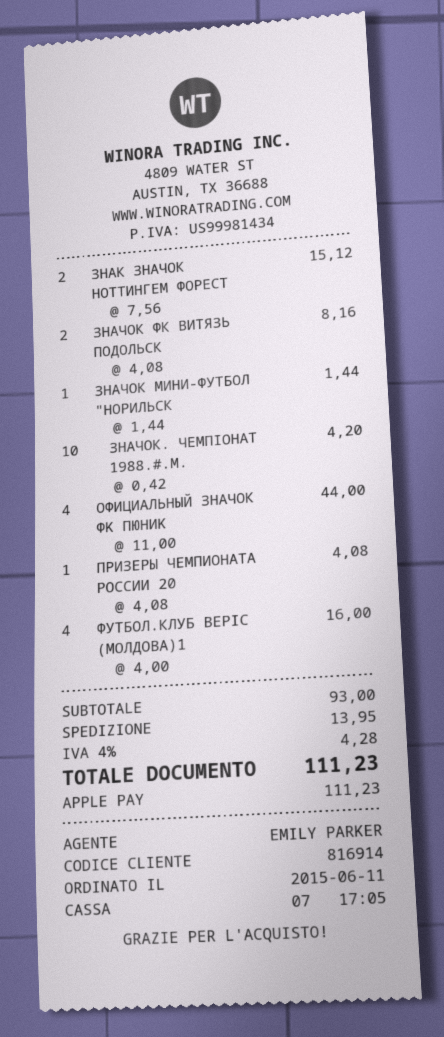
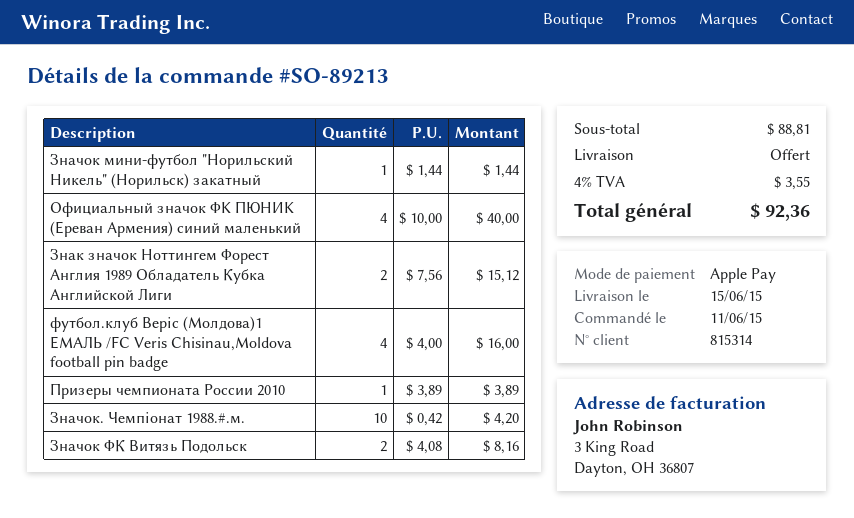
customer number: 816914 -> 815314
ОФИЦИАЛЬНЫЙ ЗНАЧОК ФK ПЮHИK: 4 x 11.00 = 44.00 -> 4 x 10.00 = 40.00
ПРИЗЕРЫ ЧЕМПИОНАТА РОССИИ 20: 1 x 4.08 = 4.08 -> 1 x 3.89 = 3.89
subtotal: 93.00 -> 88.81
shipping: 13.95 -> 0.00
tax: 4% = 4.28 -> 4% = 3.55
total: 111.23 -> 92.36

